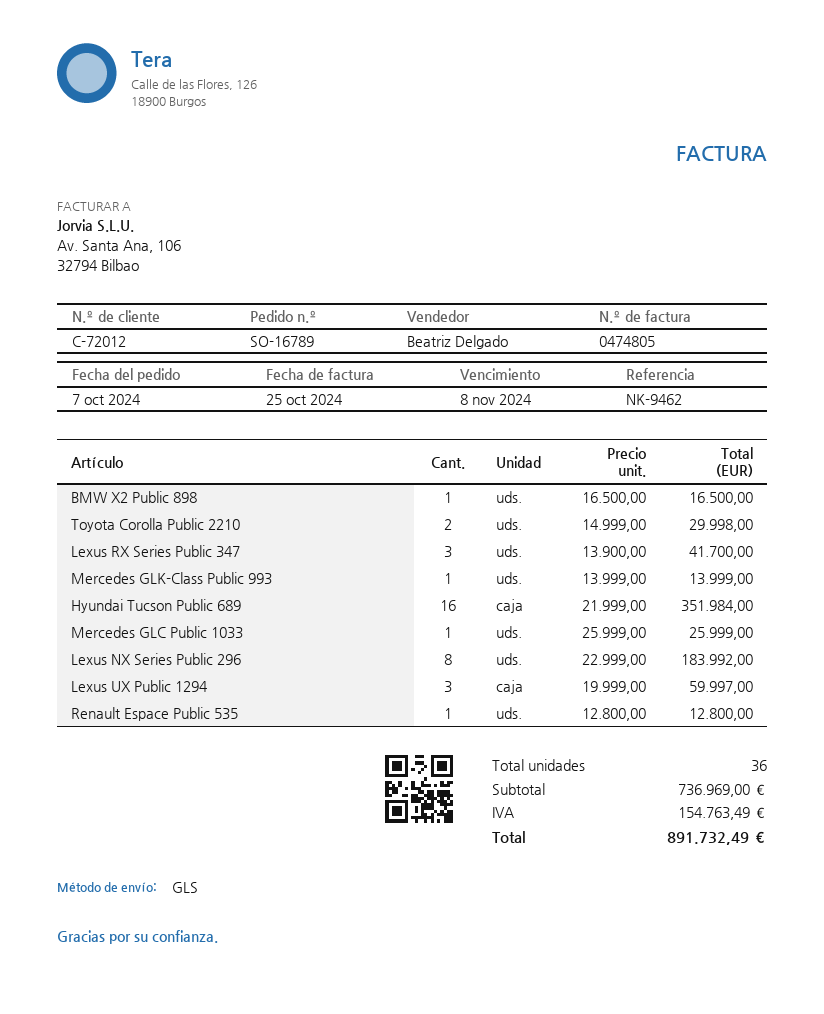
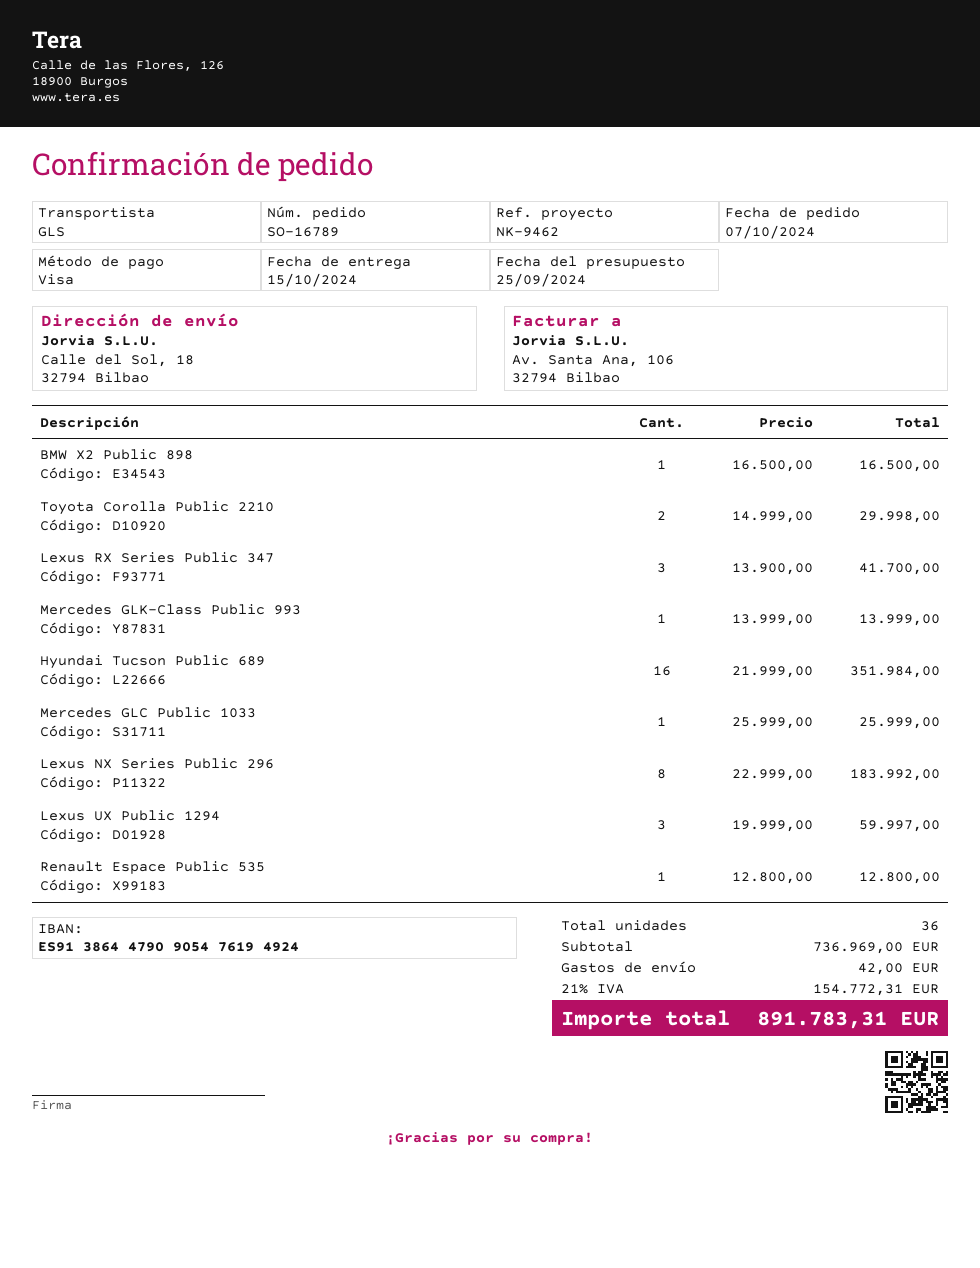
shipping: none -> 42.00
tax: 154763.49 -> 154772.31
total: 891732.49 -> 891783.31

